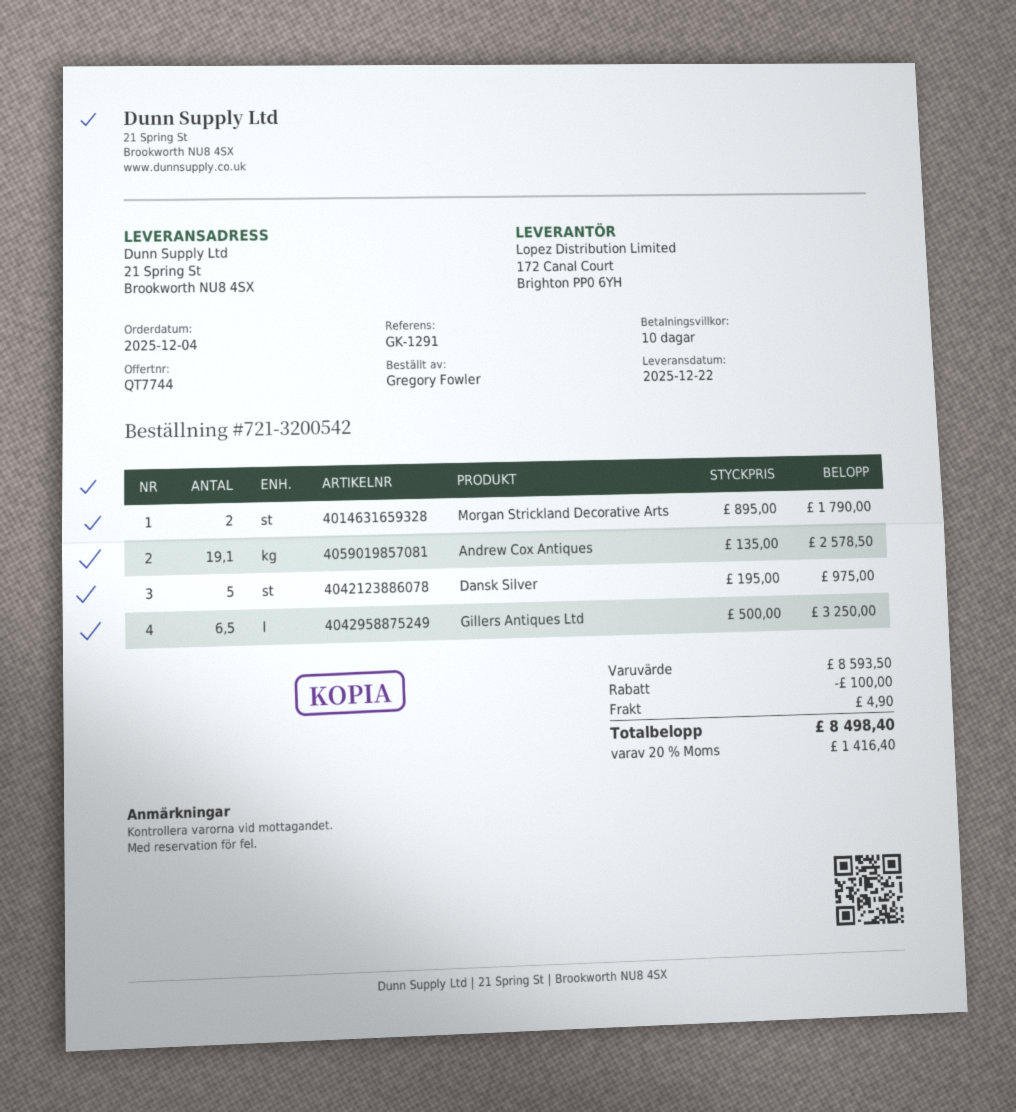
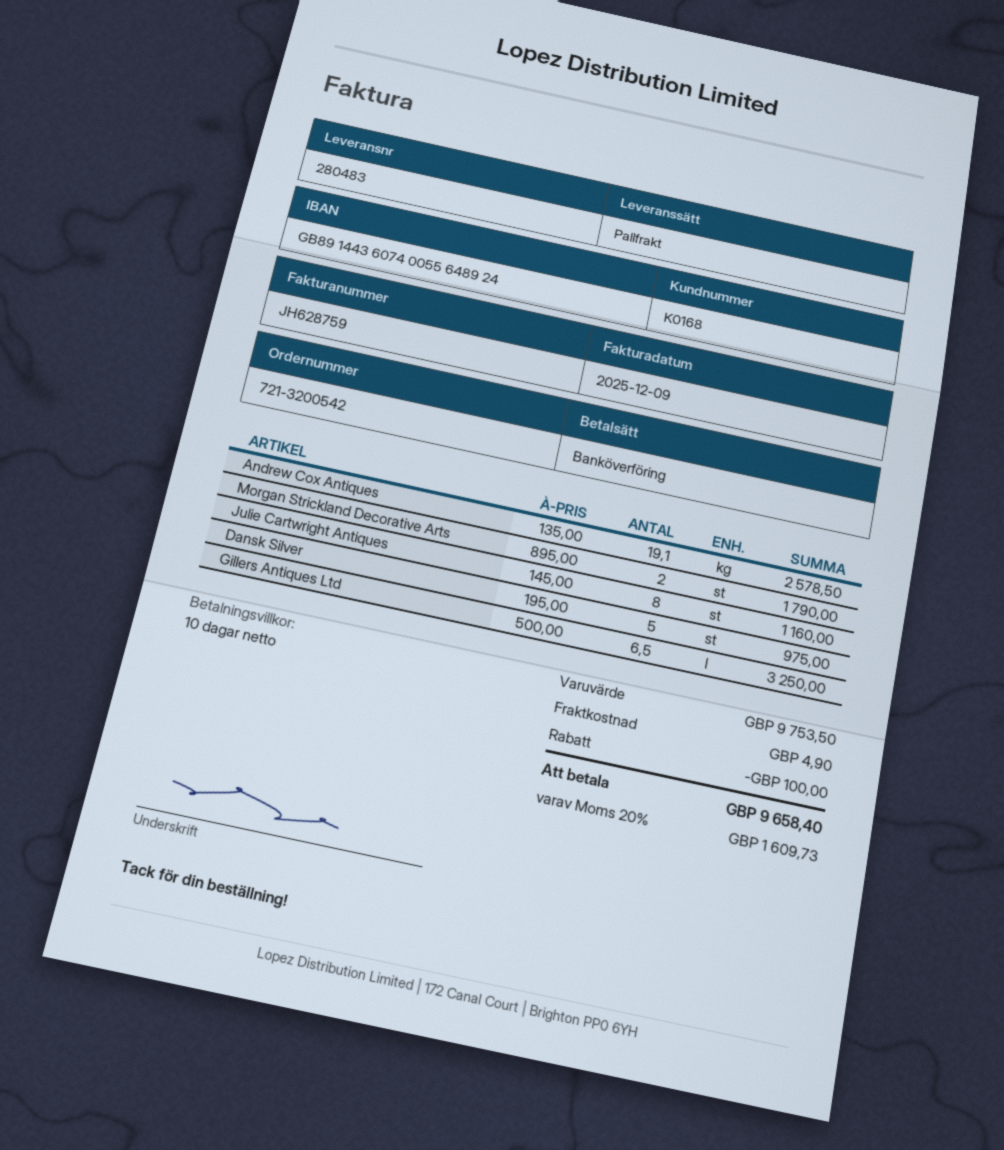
Julie Cartwright Antiques: none -> 8 x 145.00 = 1160.00
subtotal: 8593.50 -> 9753.50
tax: 20% = 1416.40 -> 20% = 1609.73
total: 8498.40 -> 9658.40

